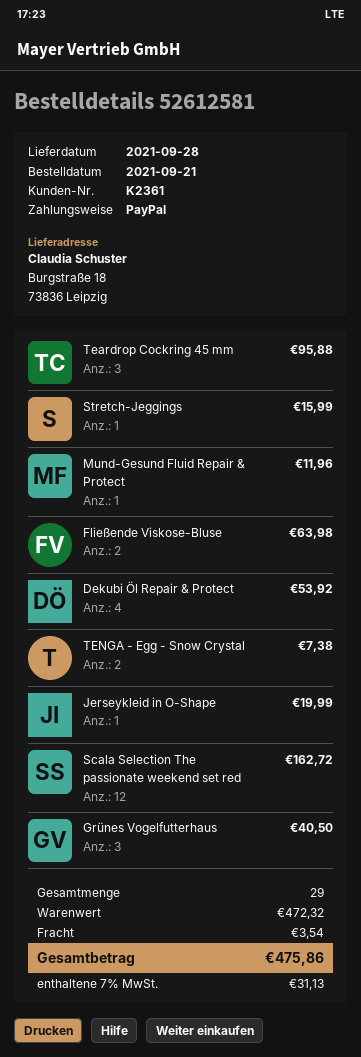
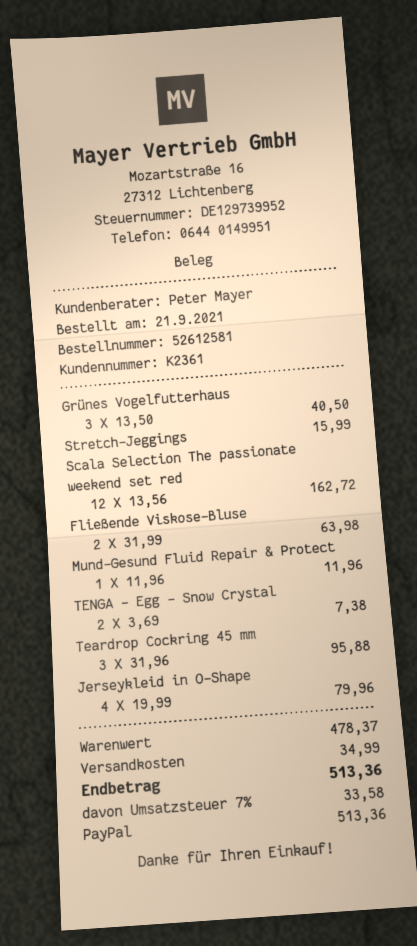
Dekubi Öl Repair & Protect: 4 for 53.92 -> none
Jerseykleid in O-Shape: 1 for 19.99 -> 4 for 79.96
subtotal: 472.32 -> 478.37
shipping: 3.54 -> 34.99
tax: 7% = 31.13 -> 7% = 33.58
total: 475.86 -> 513.36

